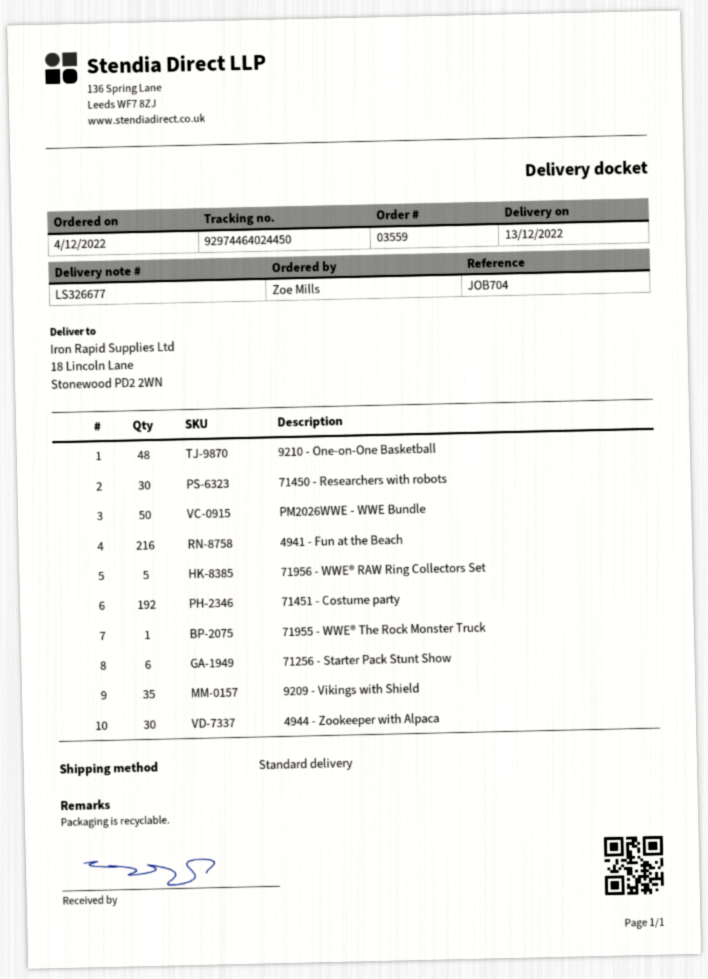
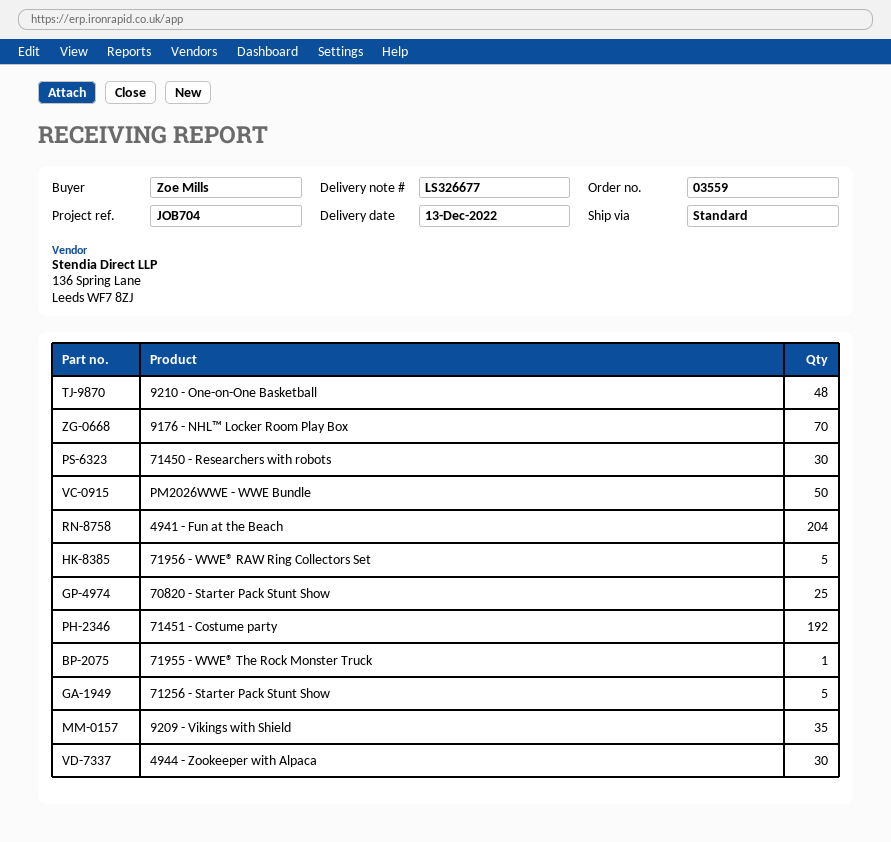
4941 - Fun at the Beach: 216 -> 204
71256 - Starter Pack Stunt Show: 6 -> 5
9176 - NHL™ Locker Room Play Box: none -> 70
70820 - Starter Pack Stunt Show: none -> 25

